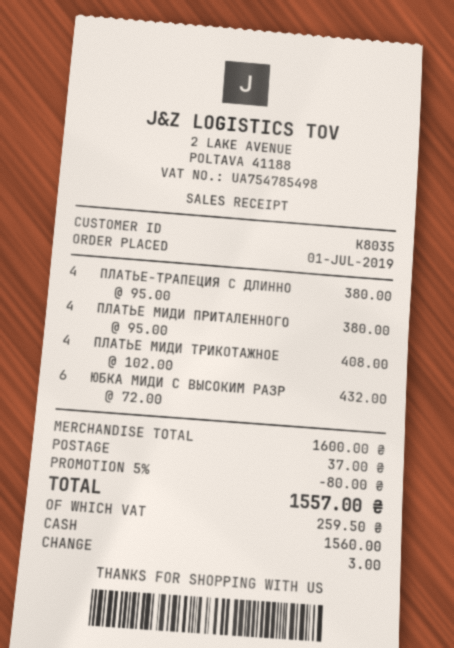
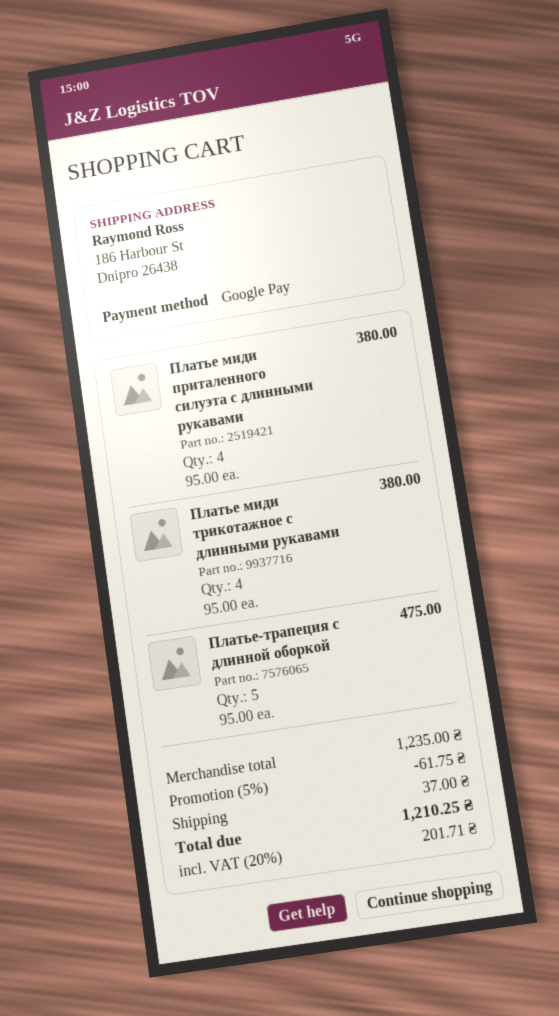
payment method: cash -> Google Pay
ПЛАТЬЕ-ТРАПЕЦИЯ С ДЛИННО: 4 x 95.00 = 380.00 -> 5 x 95.00 = 475.00
ПЛАТЬЕ МИДИ ТРИКОТАЖНОЕ: 4 x 102.00 = 408.00 -> 4 x 95.00 = 380.00
ЮБКА МИДИ С ВЫСОКИМ РАЗР: 6 x 72.00 = 432.00 -> none
subtotal: 1600.00 -> 1235.00
discount: 5% = 80.00 -> 5% = 61.75
tax: 259.50 -> 201.71
total: 1557.00 -> 1210.25

